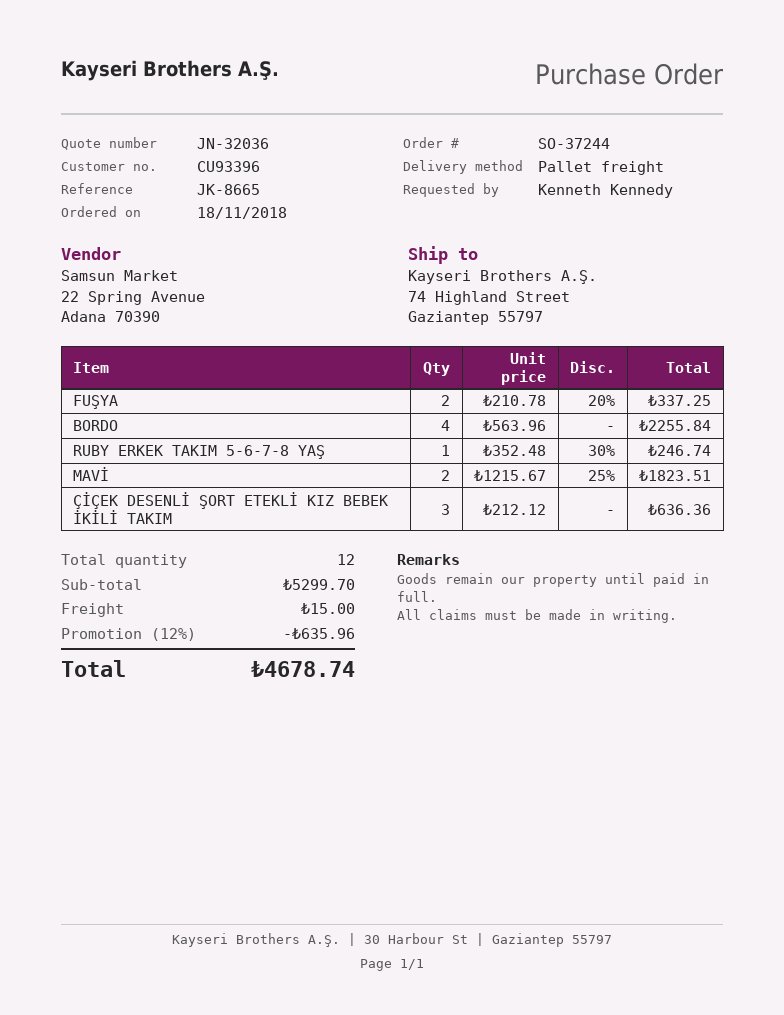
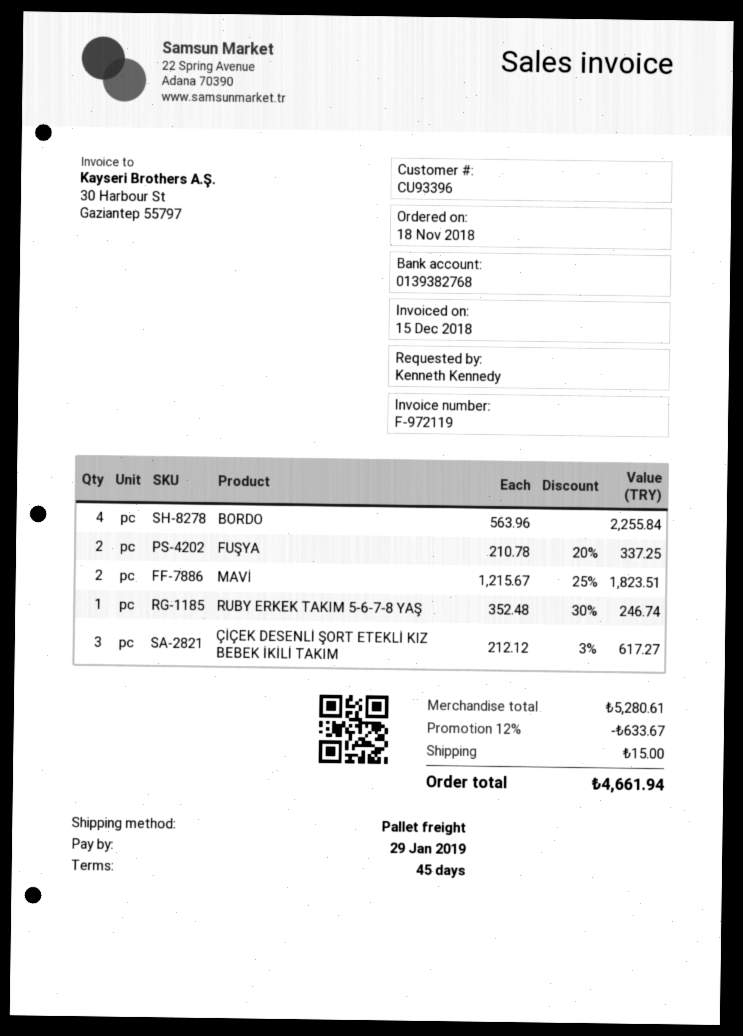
ÇİÇEK DESENLİ ŞORT ETEKLİ KIZ BEBEK İKİLİ TAKIM: 3 x 212.12 = 636.36 -> 3 x 212.12 - 3% = 617.27
subtotal: 5299.70 -> 5280.61
discount: 12% = 635.96 -> 12% = 633.67
total: 4678.74 -> 4661.94

